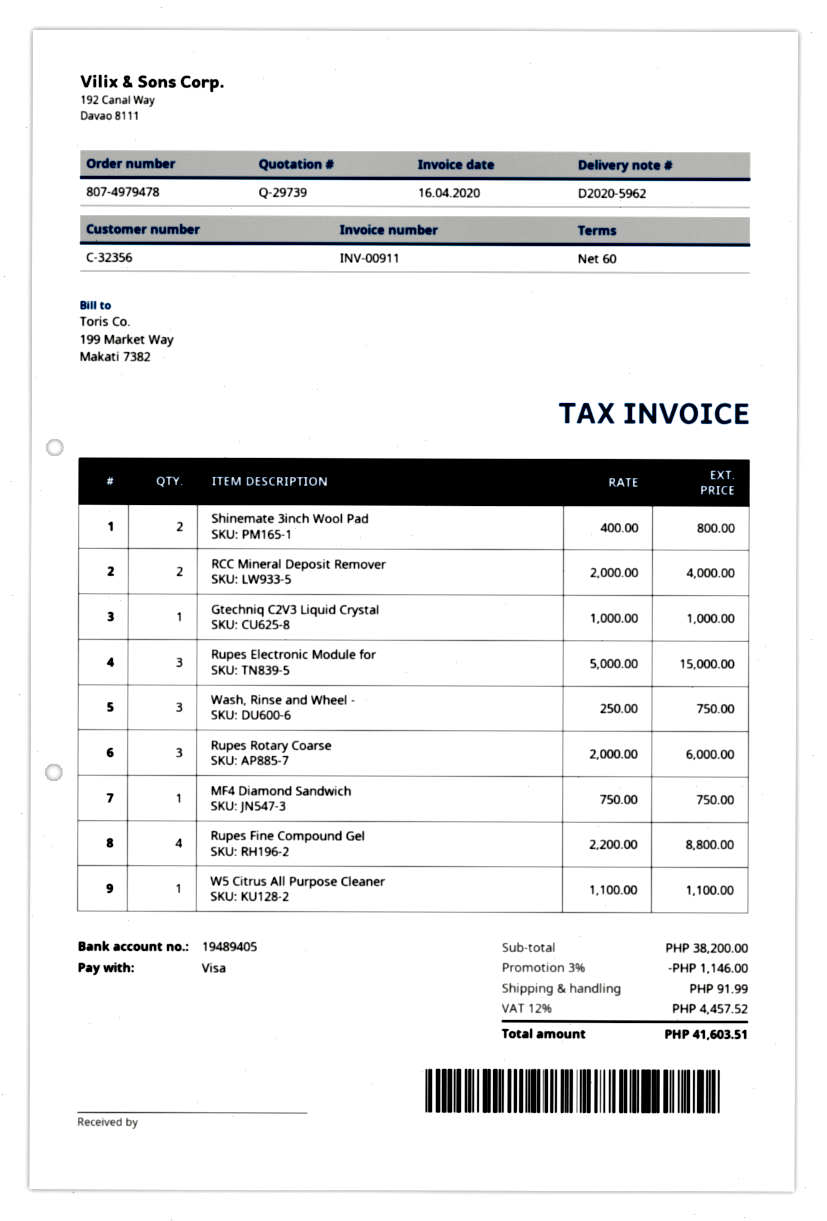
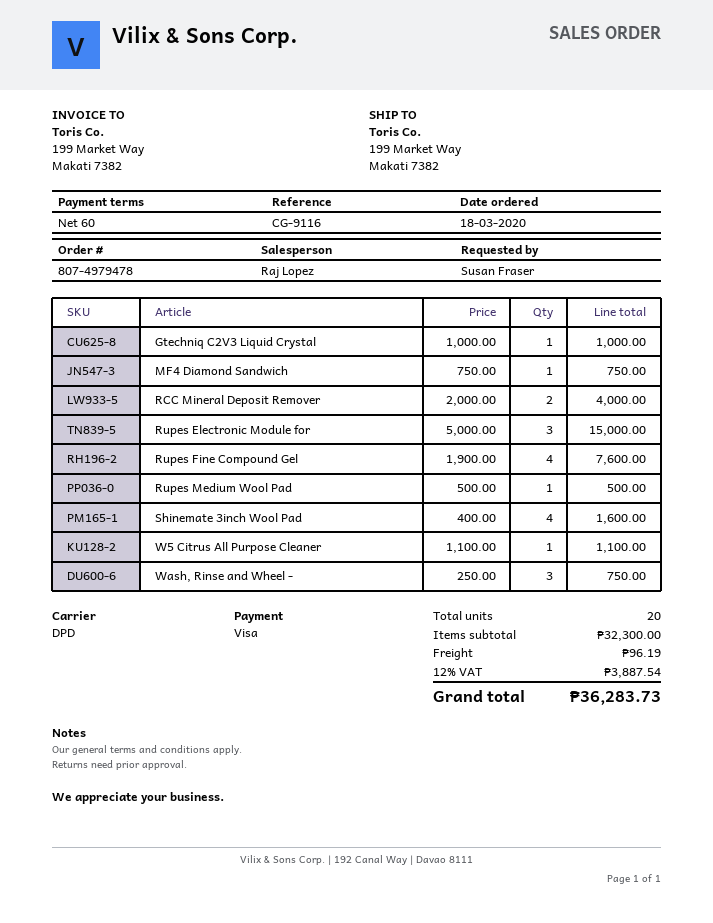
Shinemate 3inch Wool Pad: 2 x 400.00 = 800.00 -> 4 x 400.00 = 1600.00
Rupes Rotary Coarse: 3 x 2000.00 = 6000.00 -> none
Rupes Fine Compound Gel: 4 x 2200.00 = 8800.00 -> 4 x 1900.00 = 7600.00
Rupes Medium Wool Pad: none -> 1 x 500.00 = 500.00
subtotal: 38200.00 -> 32300.00
discount: 3% = 1146.00 -> none
shipping: 91.99 -> 96.19
tax: 12% = 4457.52 -> 12% = 3887.54
total: 41603.51 -> 36283.73

